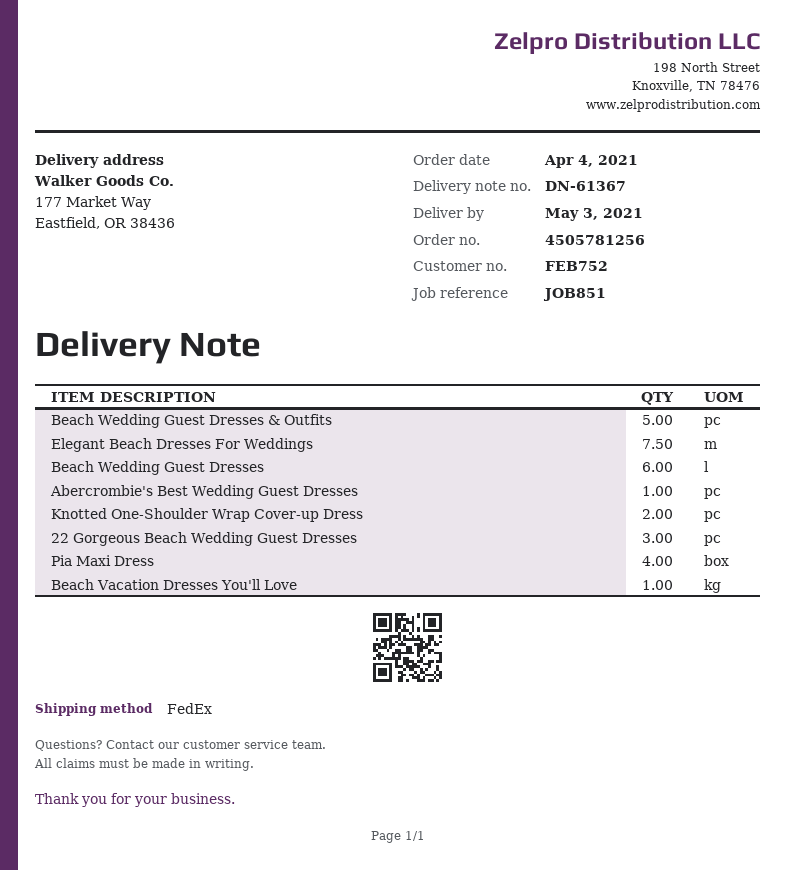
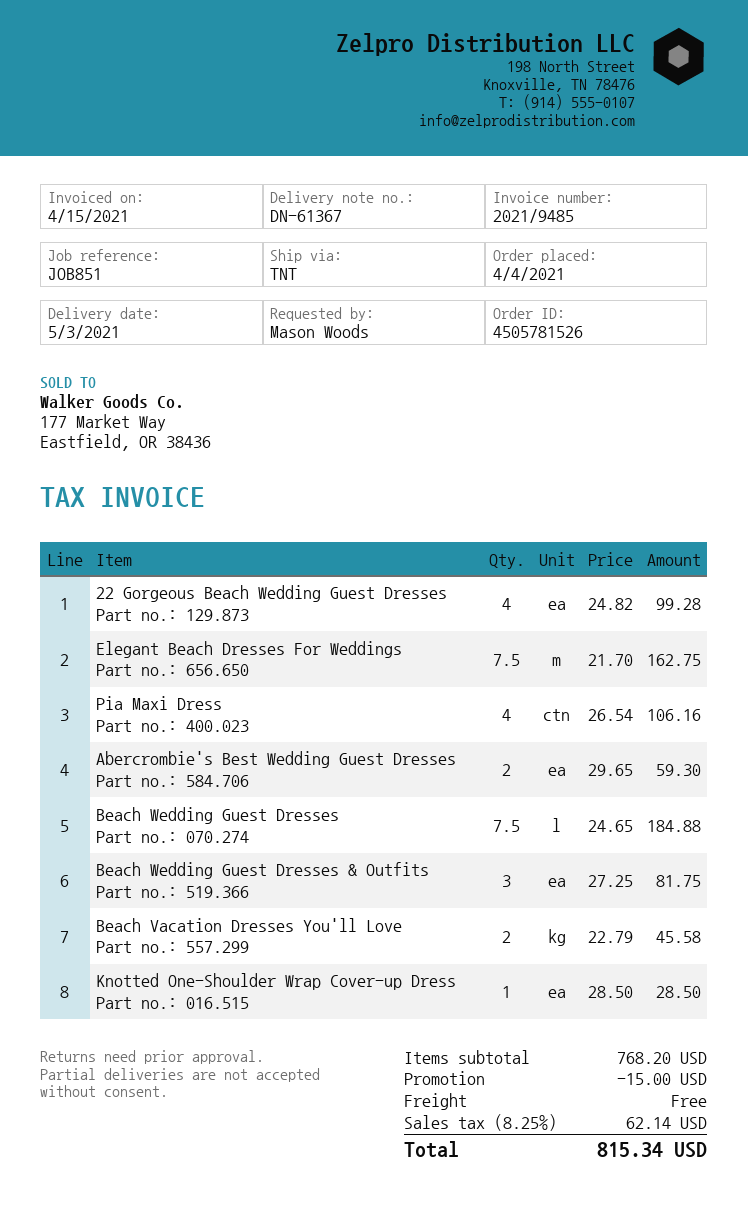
order number: 4505781256 -> 4505781526
shipping method: FedEx -> TNT
Beach Wedding Guest Dresses & Outfits: 5 -> 3
Beach Wedding Guest Dresses: 6 -> 7.5
Abercrombie's Best Wedding Guest Dresses: 1 -> 2
Knotted One-Shoulder Wrap Cover-up Dress: 2 -> 1
22 Gorgeous Beach Wedding Guest Dresses: 3 -> 4
Beach Vacation Dresses You'll Love: 1 -> 2

